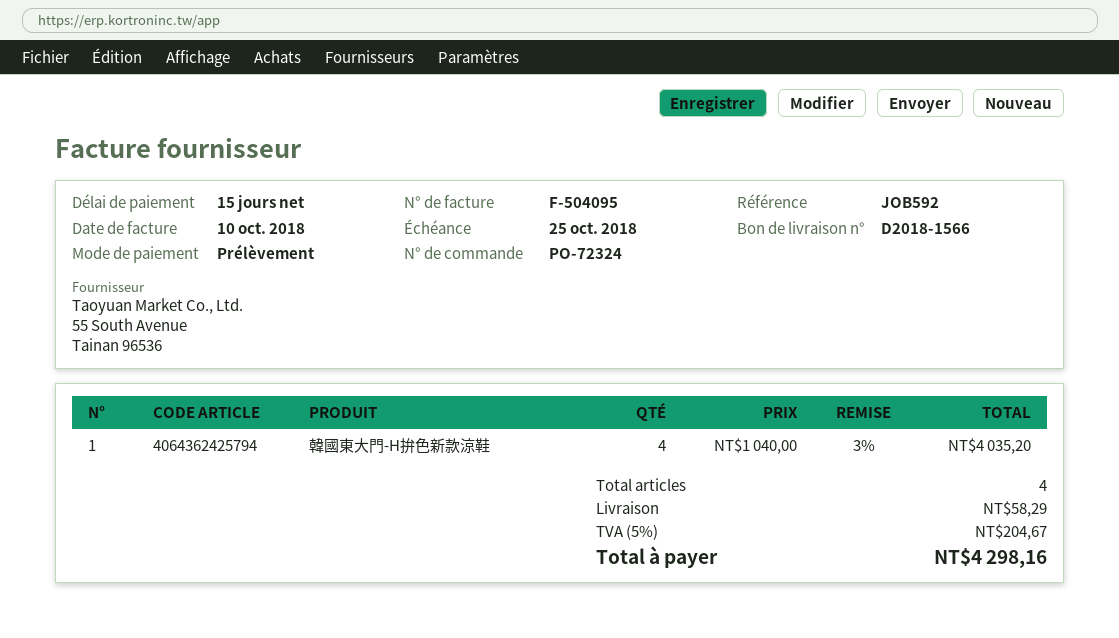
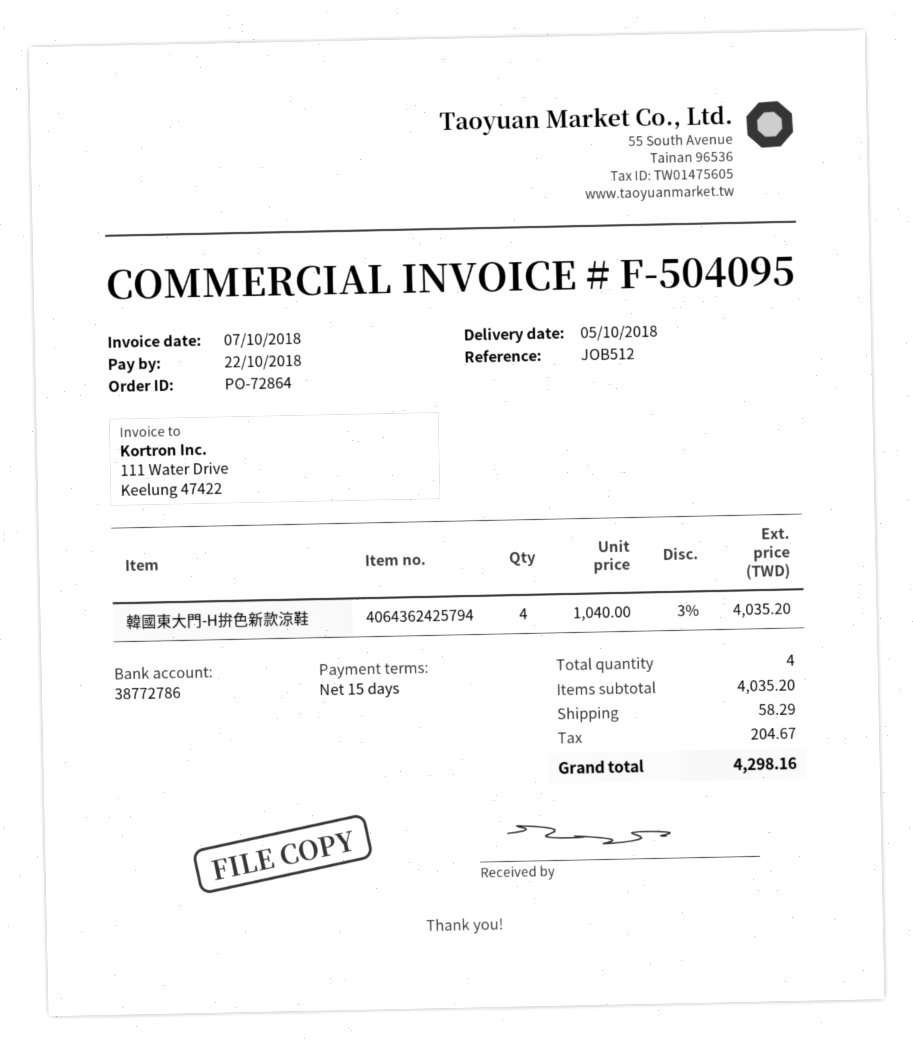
order number: PO-72324 -> PO-72864
invoice date: 2018-10-10 -> 2018-10-07
due date: 2018-10-25 -> 2018-10-22
reference: JOB592 -> JOB512

